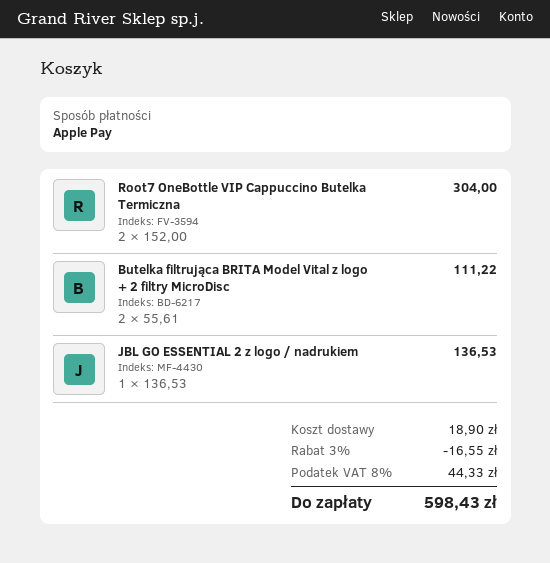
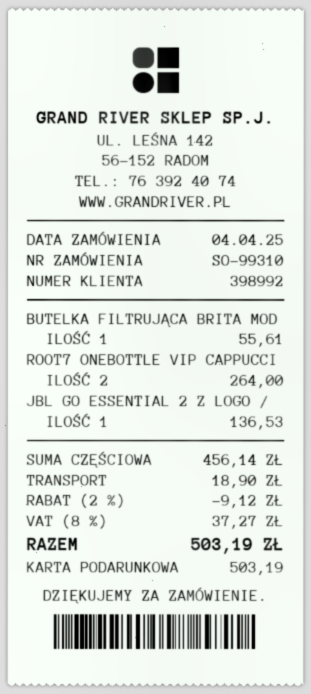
payment method: Apple Pay -> gift card
Root7 OneBottle VIP Cappuccino Butelka Termiczna: 2 for 304.00 -> 2 for 264.00
Butelka filtrująca BRITA Model Vital z logo + 2 filtry MicroDisc: 2 for 111.22 -> 1 for 55.61
discount: 3% = 16.55 -> 2% = 9.12
tax: 8% = 44.33 -> 8% = 37.27
total: 598.43 -> 503.19

